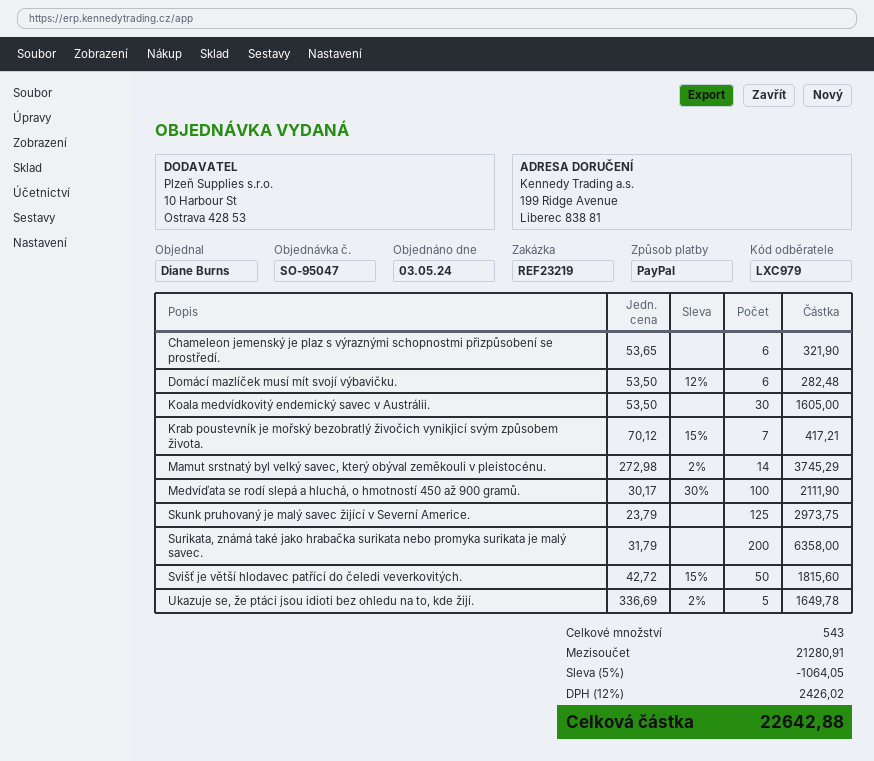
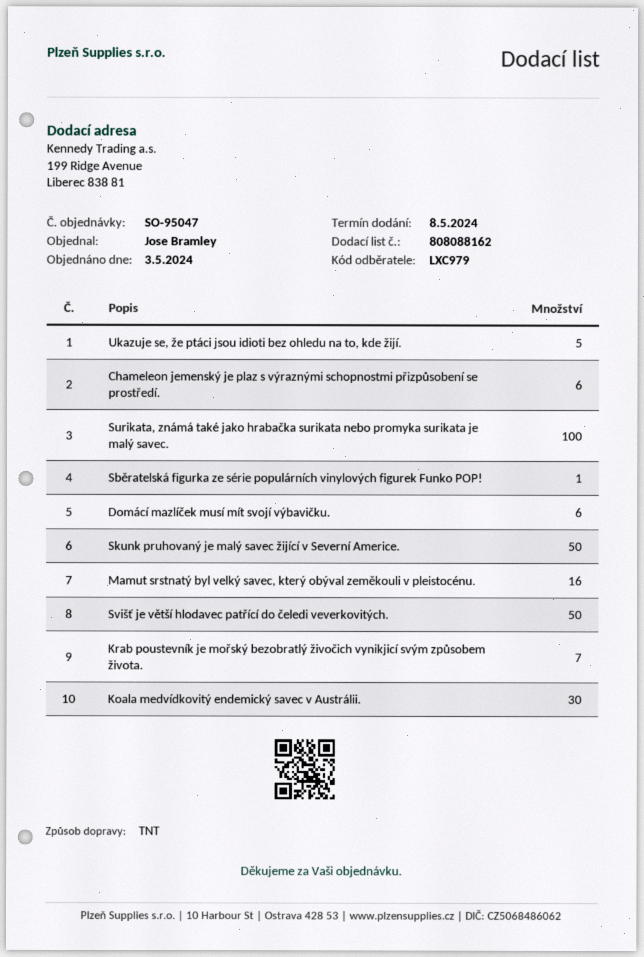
ordered by: Diane Burns -> Jose Bramley
Mamut srstnatý byl velký savec, který obýval zeměkouli v pleistocénu.: 14 -> 16
Medvíďata se rodí slepá a hluchá, o hmotností 450 až 900 gramů.: 100 -> none
Skunk pruhovaný je malý savec žijící v Severní Americe.: 125 -> 50
Surikata, známá také jako hrabačka surikata nebo promyka surikata je malý savec.: 200 -> 100
Sběratelská figurka ze série populárních vinylových figurek Funko POP!: none -> 1

